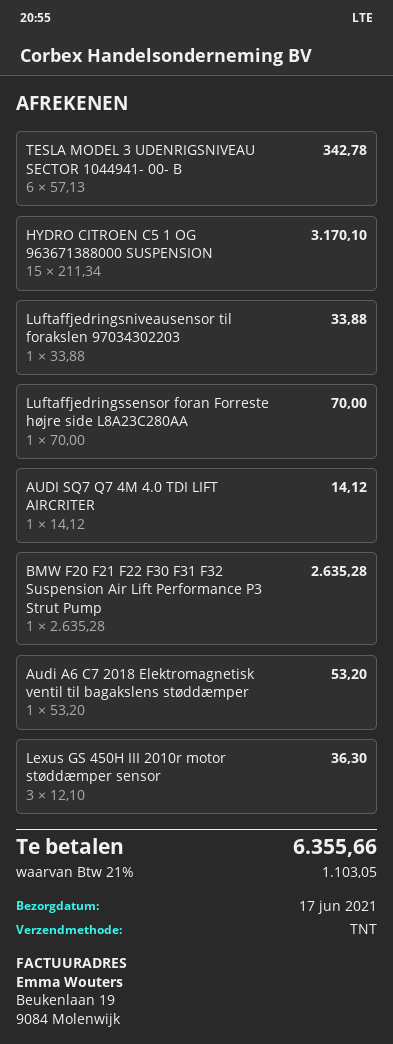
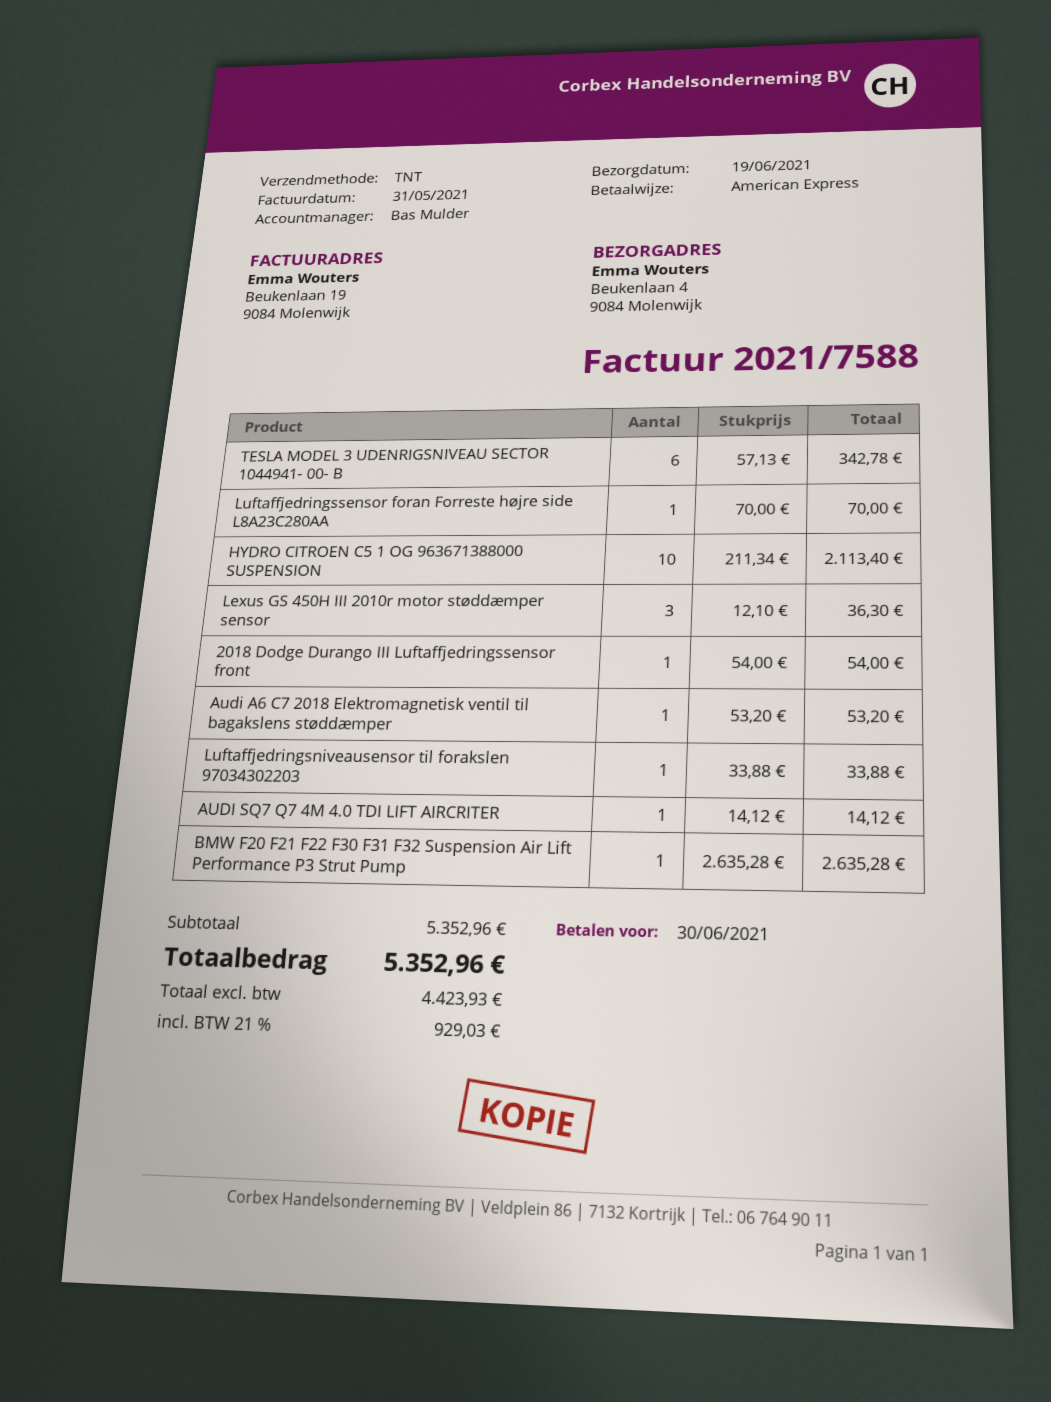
delivery date: 2021-06-17 -> 2021-06-19
HYDRO CITROEN C5 1 OG 963671388000 SUSPENSION: 15 x 211.34 = 3170.10 -> 10 x 211.34 = 2113.40
2018 Dodge Durango III Luftaffjedringssensor front: none -> 1 x 54.00 = 54.00
tax: 21% = 1103.05 -> 21% = 929.03
total: 6355.66 -> 5352.96

